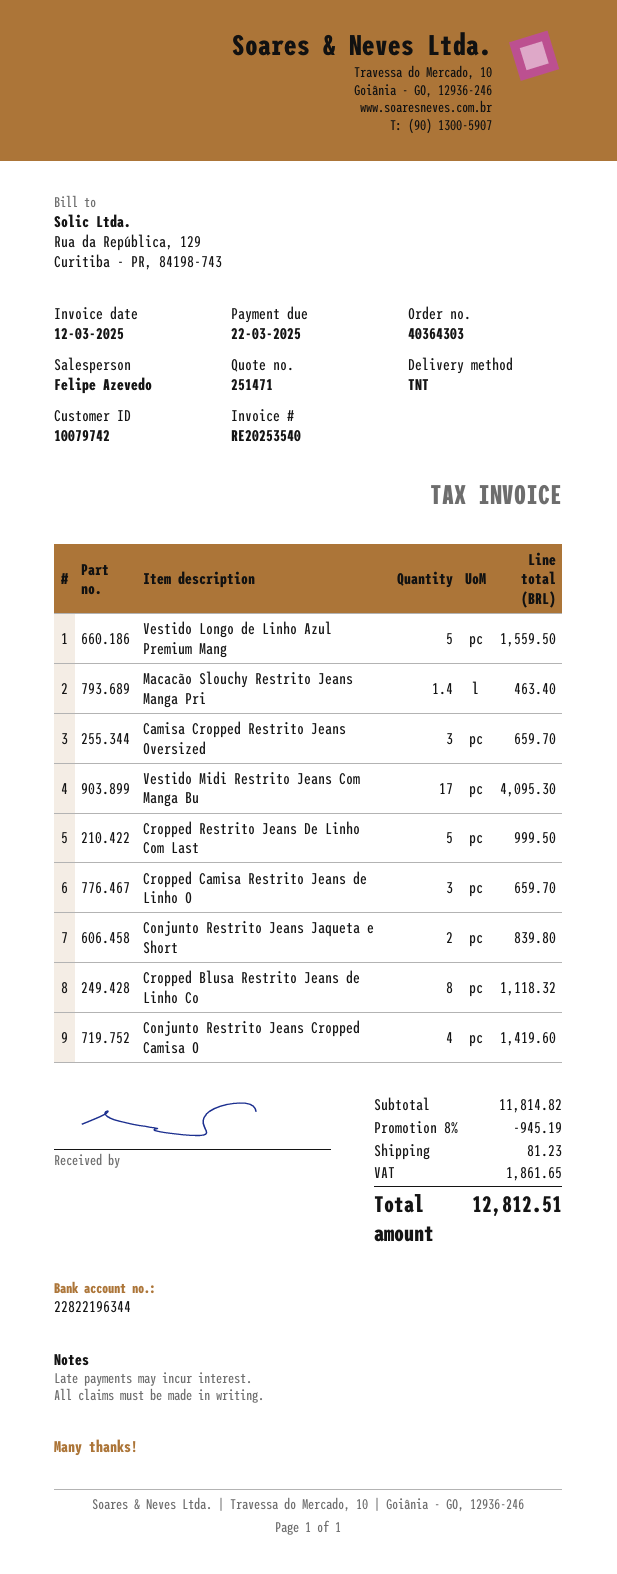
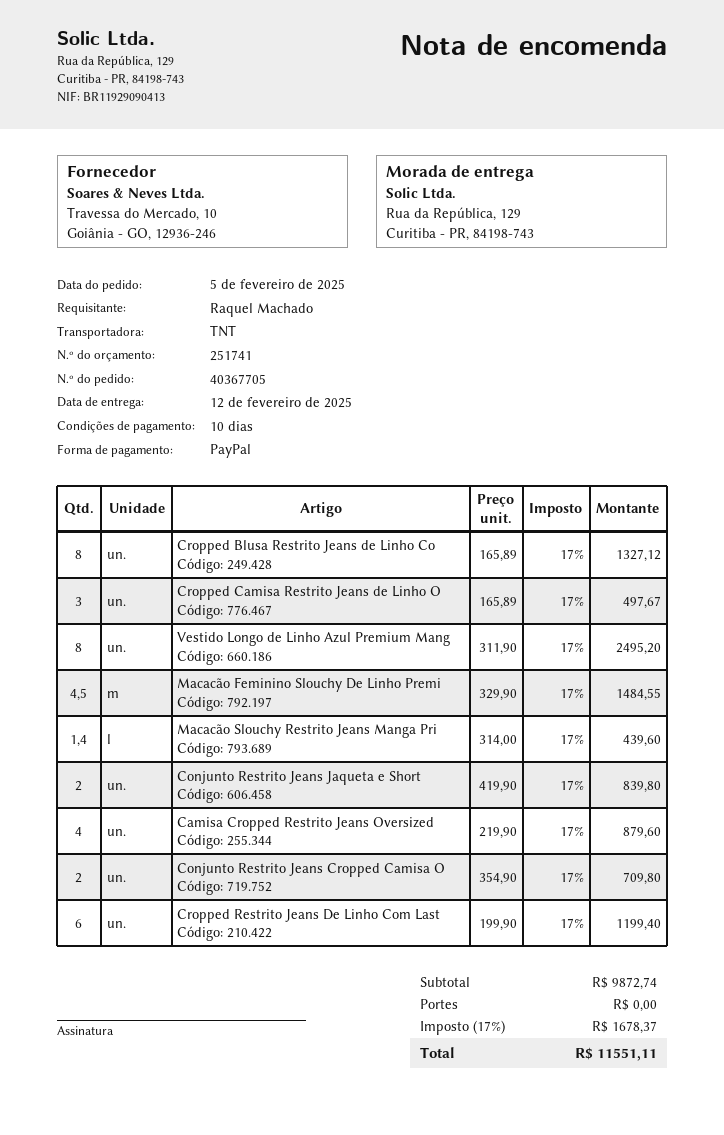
quote number: 251471 -> 251741
order number: 40364303 -> 40367705
Vestido Longo de Linho Azul Premium Mang: 5 for 1559.50 -> 8 for 2495.20
Macacão Slouchy Restrito Jeans Manga Pri: 1.4 for 463.40 -> 1.4 for 439.60
Camisa Cropped Restrito Jeans Oversized: 3 for 659.70 -> 4 for 879.60
Vestido Midi Restrito Jeans Com Manga Bu: 17 for 4095.30 -> none
Cropped Restrito Jeans De Linho Com Last: 5 for 999.50 -> 6 for 1199.40
Cropped Camisa Restrito Jeans de Linho O: 3 for 659.70 -> 3 for 497.67
Cropped Blusa Restrito Jeans de Linho Co: 8 for 1118.32 -> 8 for 1327.12
Conjunto Restrito Jeans Cropped Camisa O: 4 for 1419.60 -> 2 for 709.80
Macacão Feminino Slouchy De Linho Premi: none -> 4.5 for 1484.55
subtotal: 11814.82 -> 9872.74
discount: 8% = 945.19 -> none
shipping: 81.23 -> 0.00
tax: 1861.65 -> 1678.37
total: 12812.51 -> 11551.11

